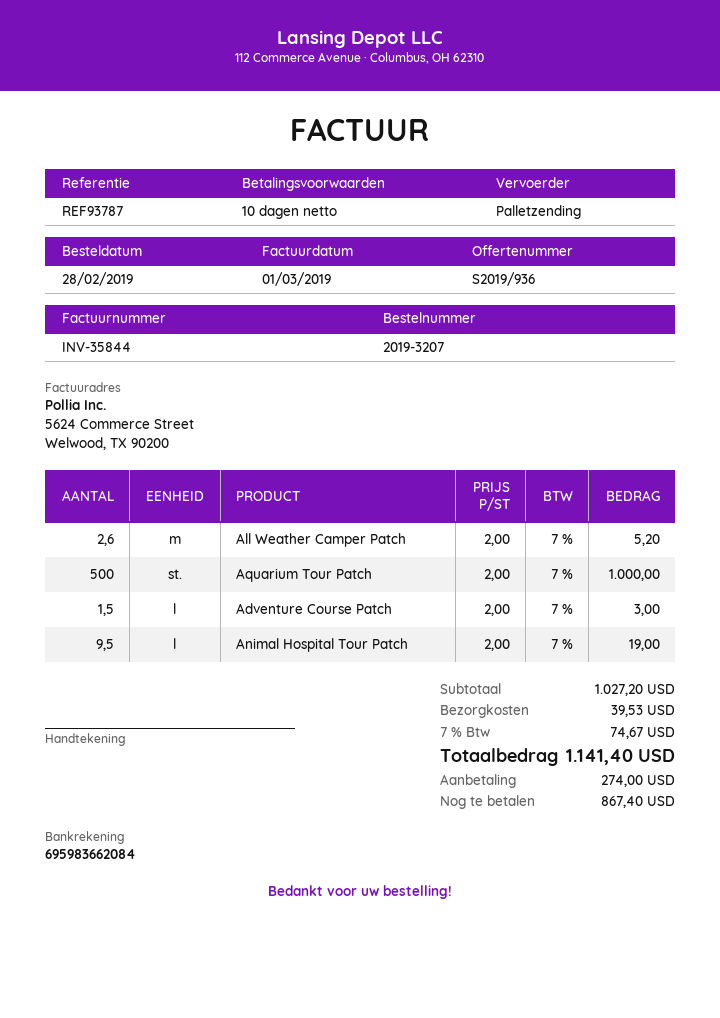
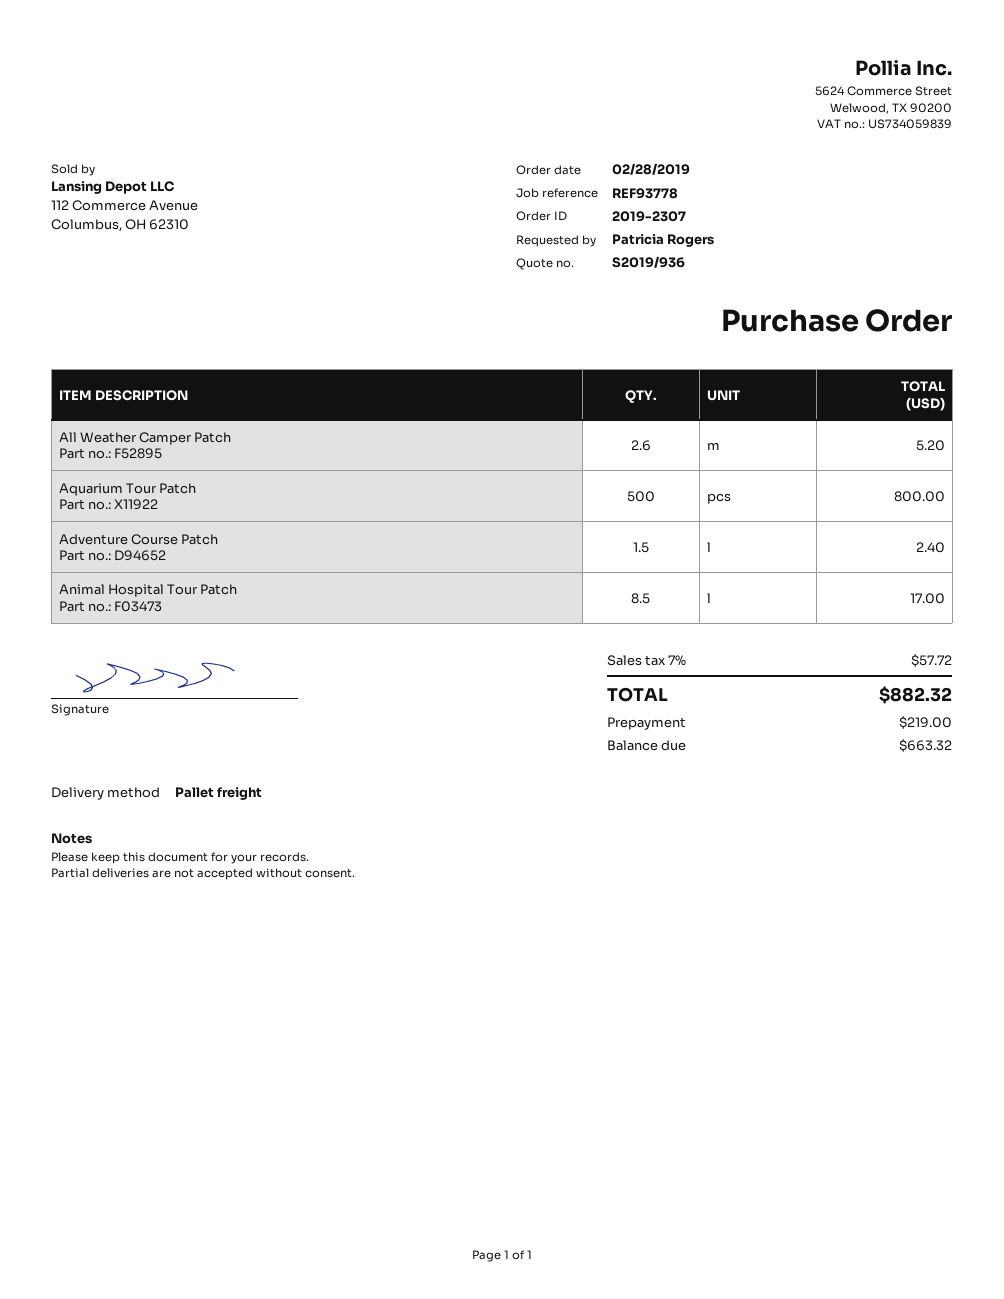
order number: 2019-3207 -> 2019-2307
reference: REF93787 -> REF93778
Aquarium Tour Patch: 500 for 1000.00 -> 500 for 800.00
Adventure Course Patch: 1.5 for 3.00 -> 1.5 for 2.40
Animal Hospital Tour Patch: 9.5 for 19.00 -> 8.5 for 17.00
shipping: 39.53 -> none
tax: 7% = 74.67 -> 7% = 57.72
total: 1141.40 -> 882.32
deposit: 274.00 -> 219.00
balance: 867.40 -> 663.32

